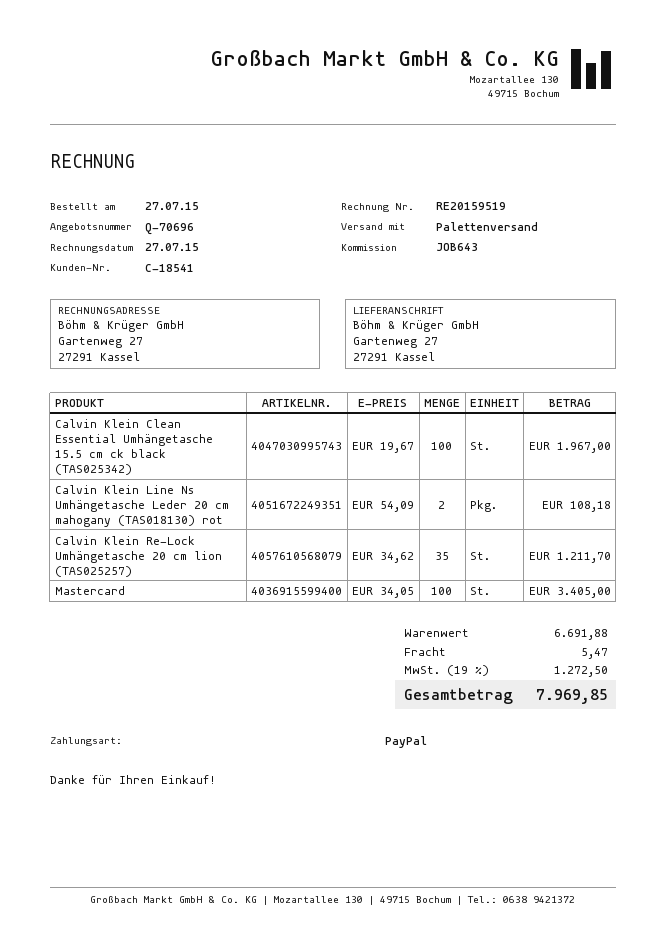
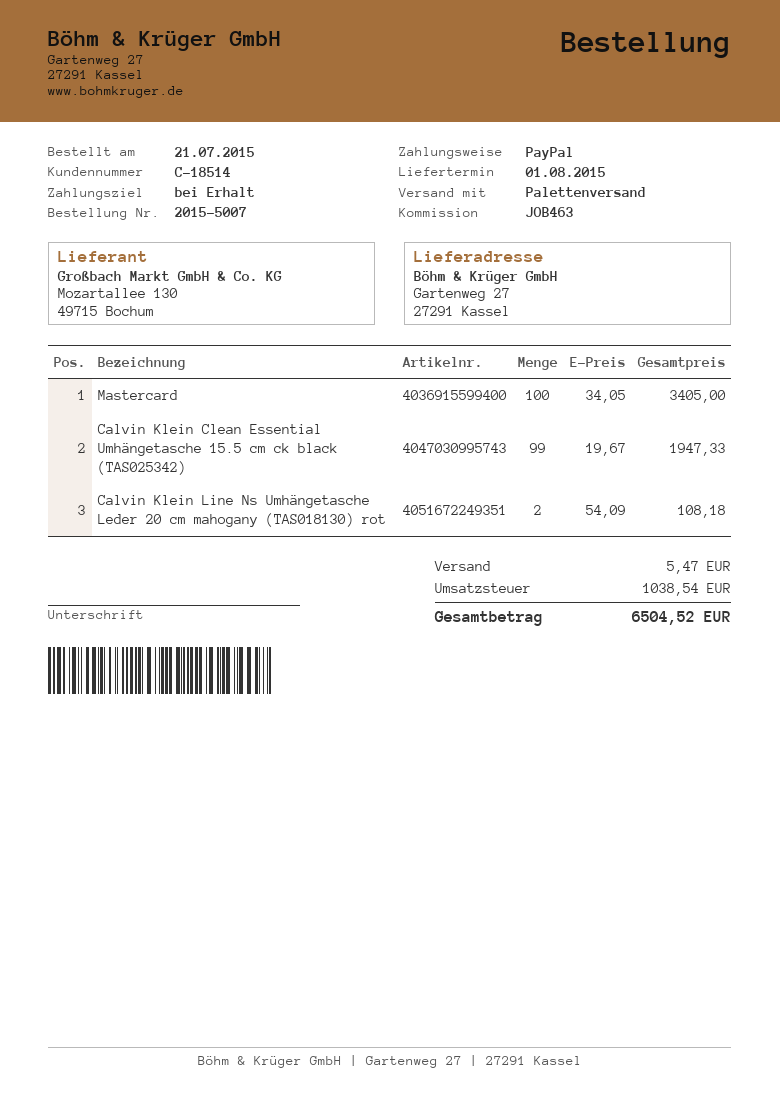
order date: 2015-07-27 -> 2015-07-21
customer number: C-18541 -> C-18514
reference: JOB643 -> JOB463
Calvin Klein Clean Essential Umhängetasche 15.5 cm ck black (TAS025342): 100 x 19.67 = 1967.00 -> 99 x 19.67 = 1947.33
Calvin Klein Re-Lock Umhängetasche 20 cm lion (TAS025257): 35 x 34.62 = 1211.70 -> none
tax: 1272.50 -> 1038.54
total: 7969.85 -> 6504.52

